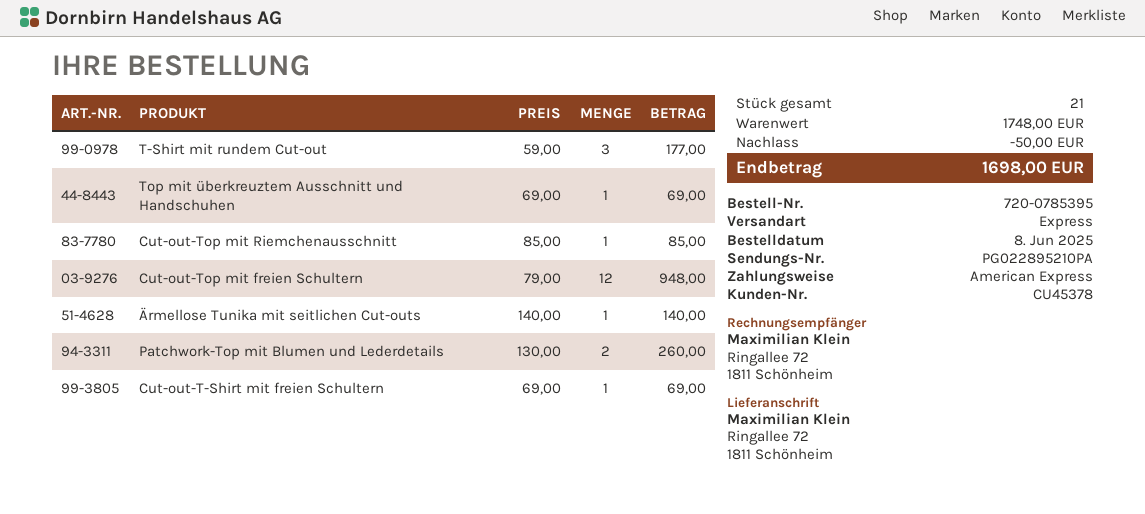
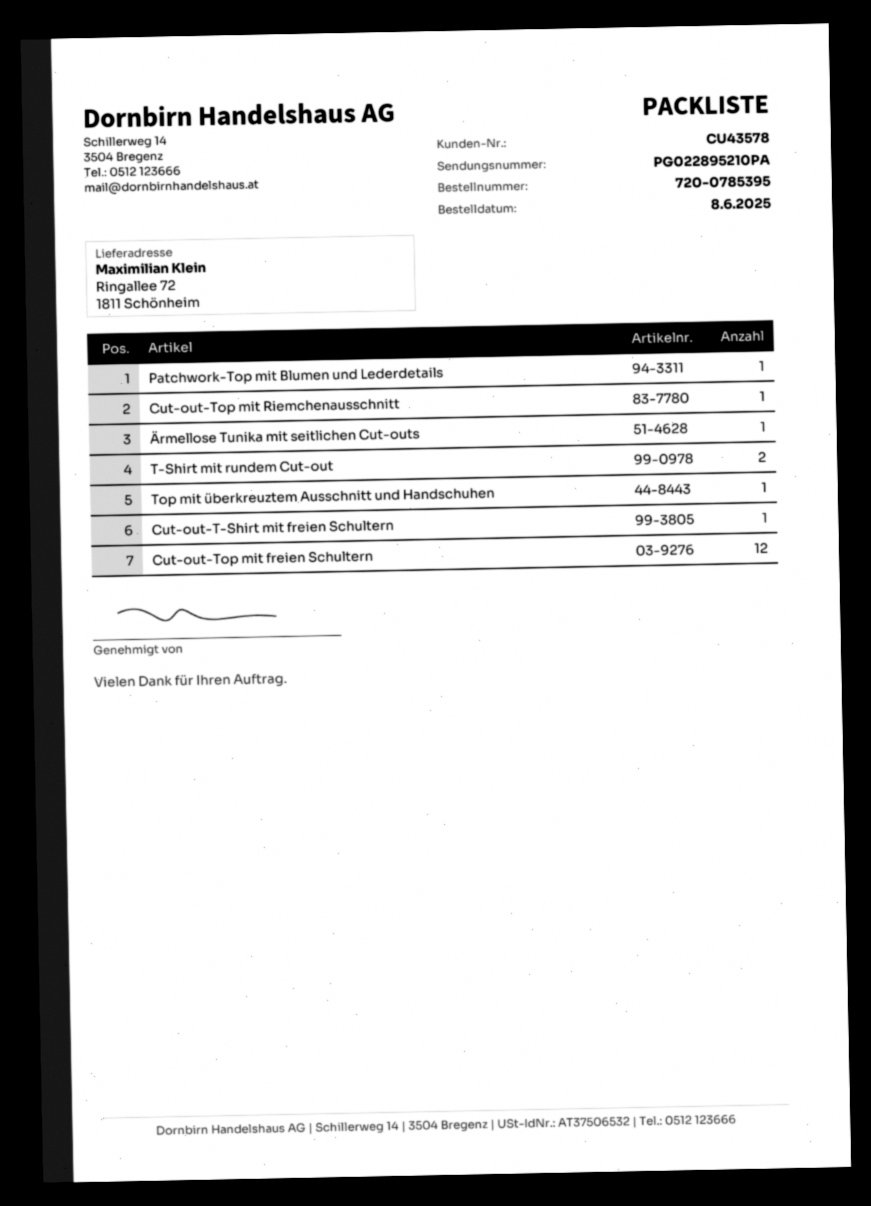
customer number: CU45378 -> CU43578
T-Shirt mit rundem Cut-out: 3 -> 2
Patchwork-Top mit Blumen und Lederdetails: 2 -> 1

